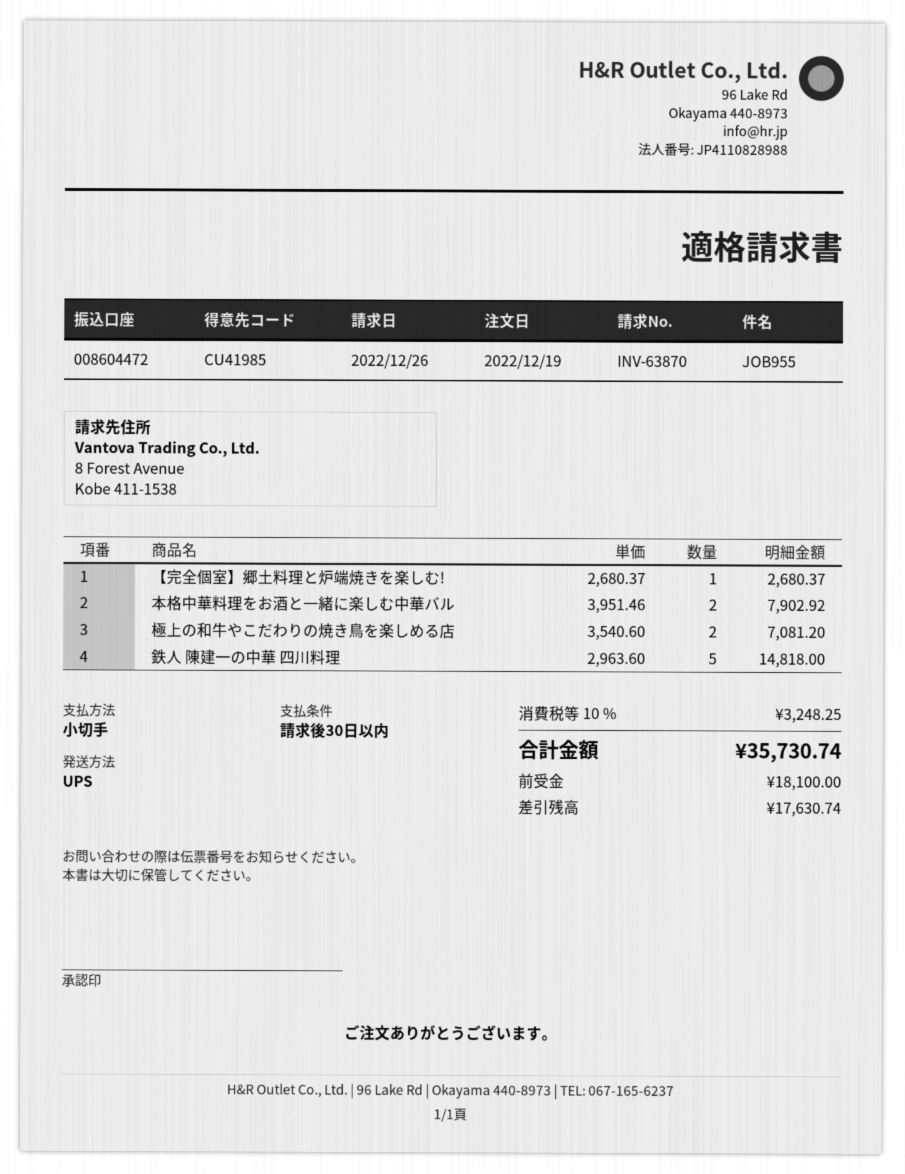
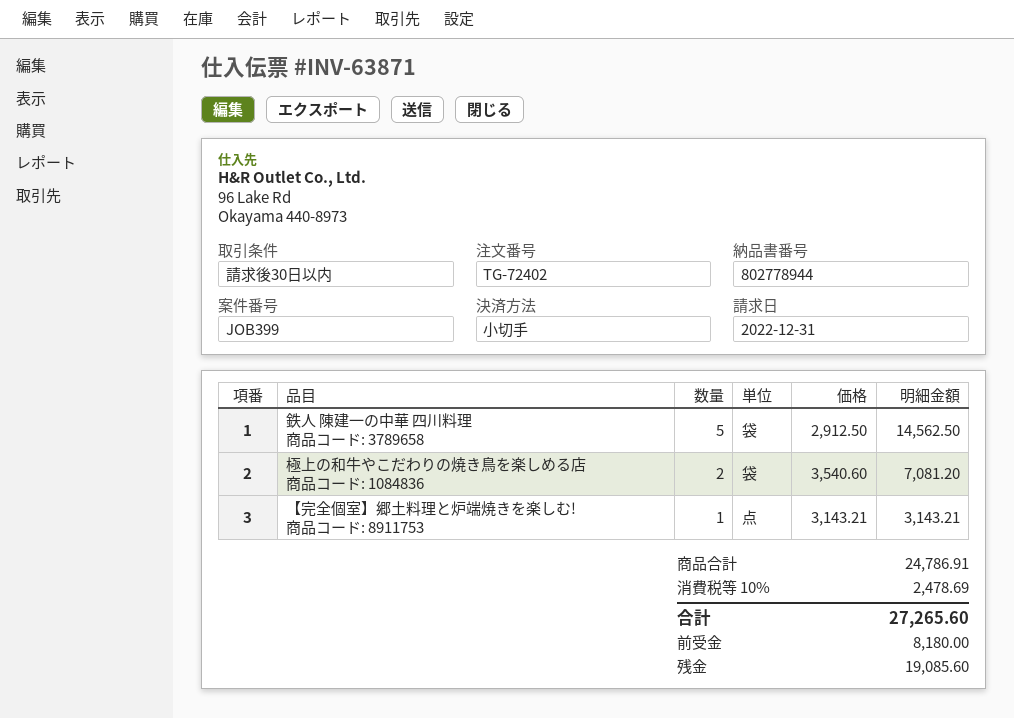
invoice number: INV-63870 -> INV-63871
invoice date: 2022-12-26 -> 2022-12-31
reference: JOB955 -> JOB399
【完全個室】郷土料理と炉端焼きを楽しむ!: 1 x 2680.37 = 2680.37 -> 1 x 3143.21 = 3143.21
本格中華料理をお酒と一緒に楽しむ中華バル: 2 x 3951.46 = 7902.92 -> none
鉄人 陳建一の中華 四川料理: 5 x 2963.60 = 14818.00 -> 5 x 2912.50 = 14562.50
tax: 10% = 3248.25 -> 10% = 2478.69
total: 35730.74 -> 27265.60
deposit: 18100.00 -> 8180.00
balance: 17630.74 -> 19085.60

